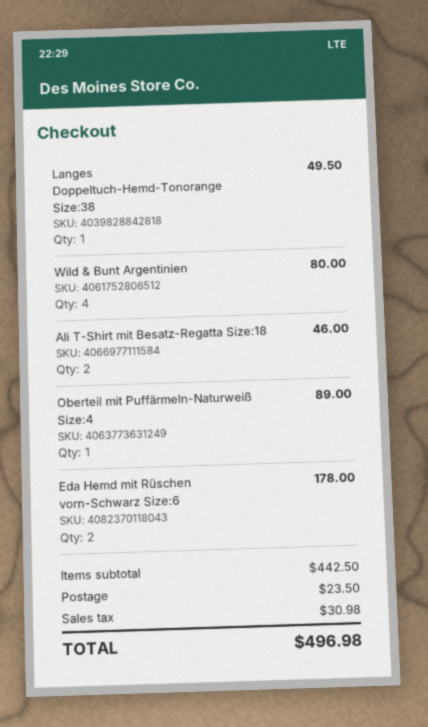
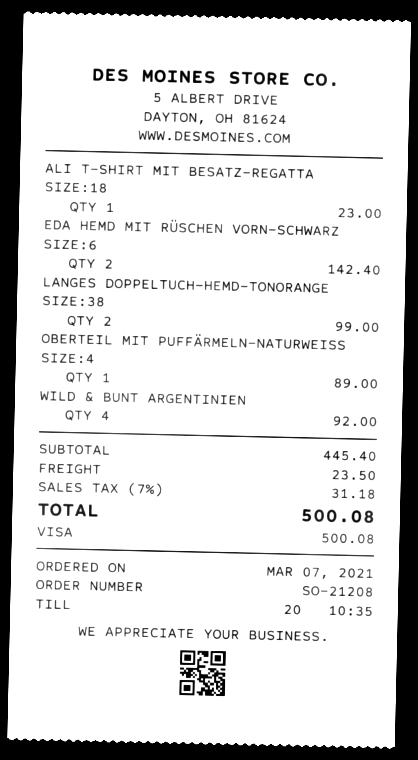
Langes Doppeltuch-Hemd-Tonorange Size:38: 1 for 49.50 -> 2 for 99.00
Wild & Bunt Argentinien: 4 for 80.00 -> 4 for 92.00
Ali T-Shirt mit Besatz-Regatta Size:18: 2 for 46.00 -> 1 for 23.00
Eda Hemd mit Rüschen vorn-Schwarz Size:6: 2 for 178.00 -> 2 for 142.40
subtotal: 442.50 -> 445.40
tax: 30.98 -> 31.18
total: 496.98 -> 500.08

